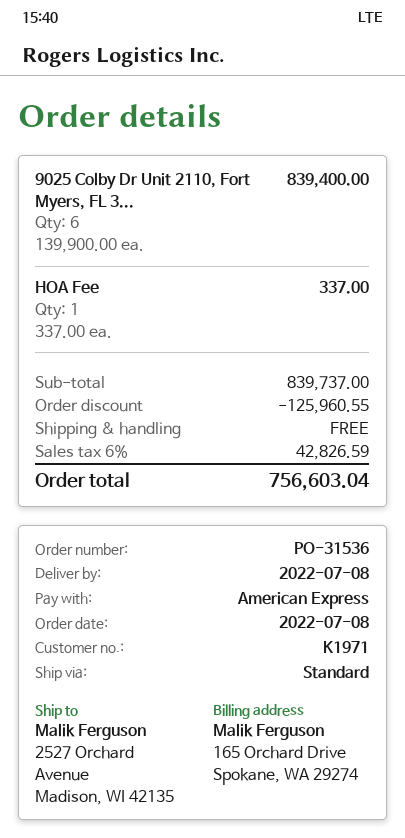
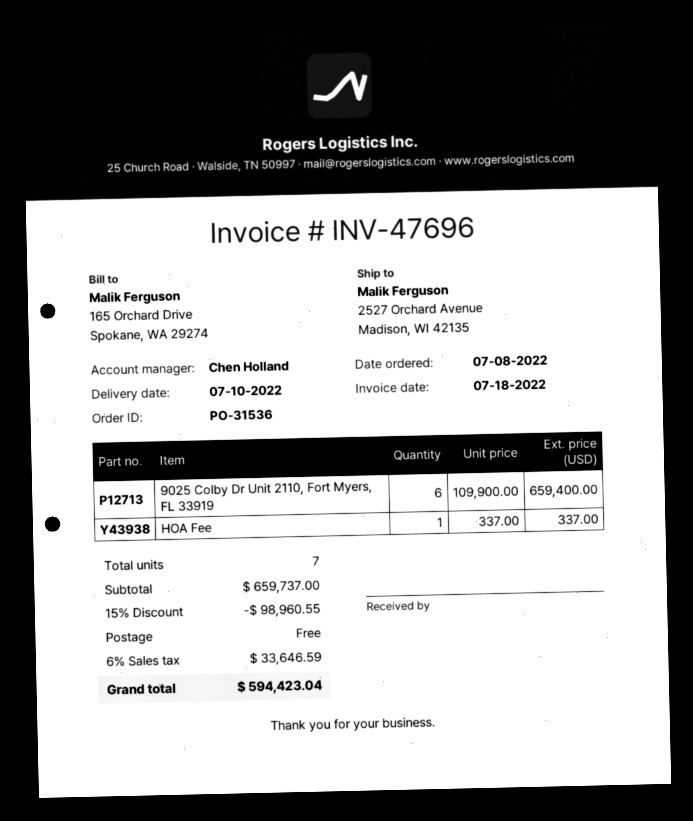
delivery date: 2022-07-08 -> 2022-07-10
9025 Colby Dr Unit 2110, Fort Myers, FL 3...: 6 x 139900.00 = 839400.00 -> 6 x 109900.00 = 659400.00
subtotal: 839737.00 -> 659737.00
discount: 125960.55 -> 98960.55
tax: 6% = 42826.59 -> 6% = 33646.59
total: 756603.04 -> 594423.04

